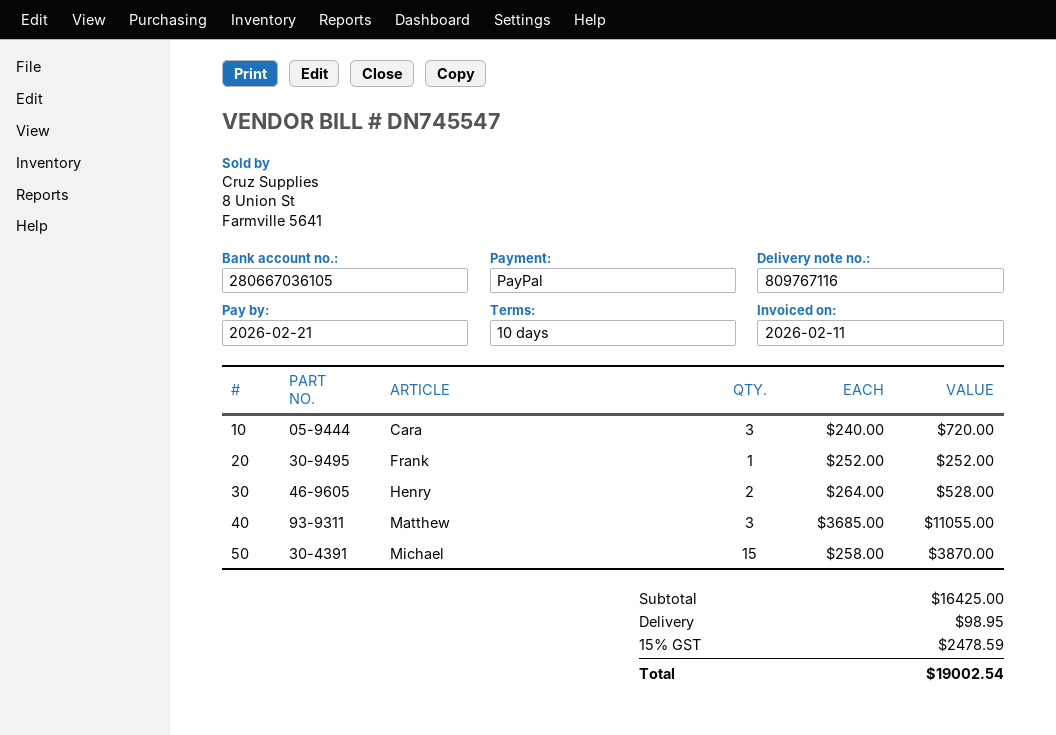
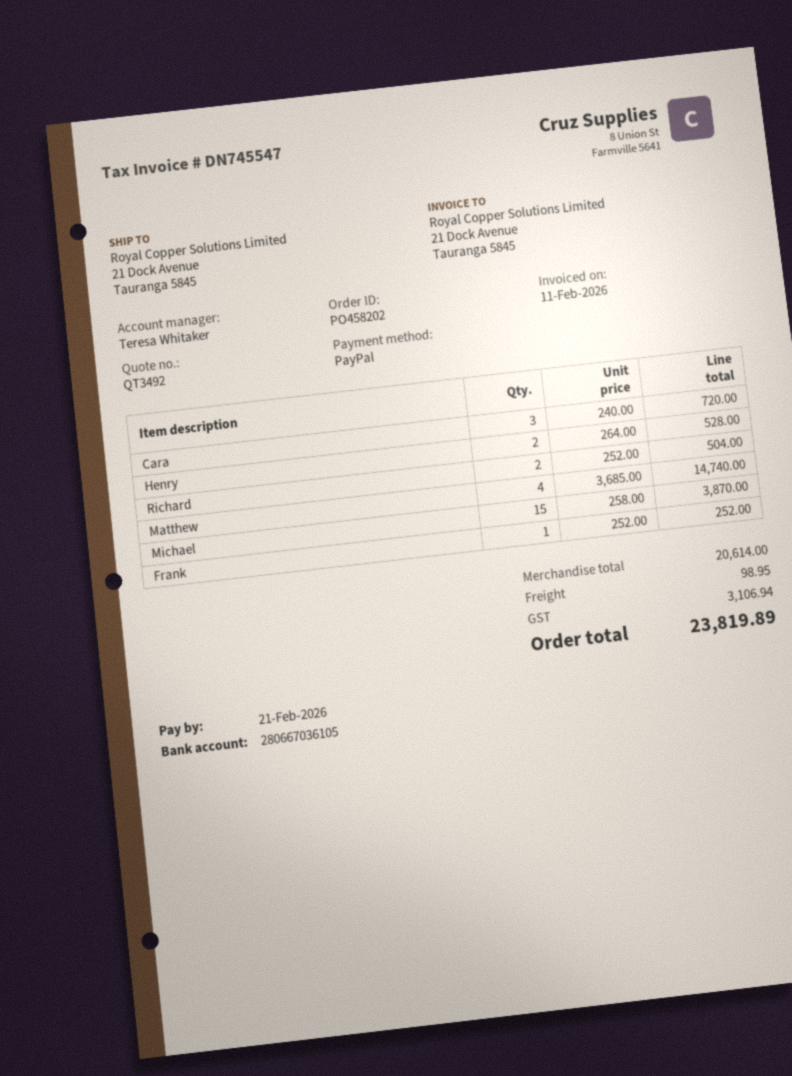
Matthew: 3 x 3685.00 = 11055.00 -> 4 x 3685.00 = 14740.00
Richard: none -> 2 x 252.00 = 504.00
subtotal: 16425.00 -> 20614.00
tax: 2478.59 -> 3106.94
total: 19002.54 -> 23819.89

